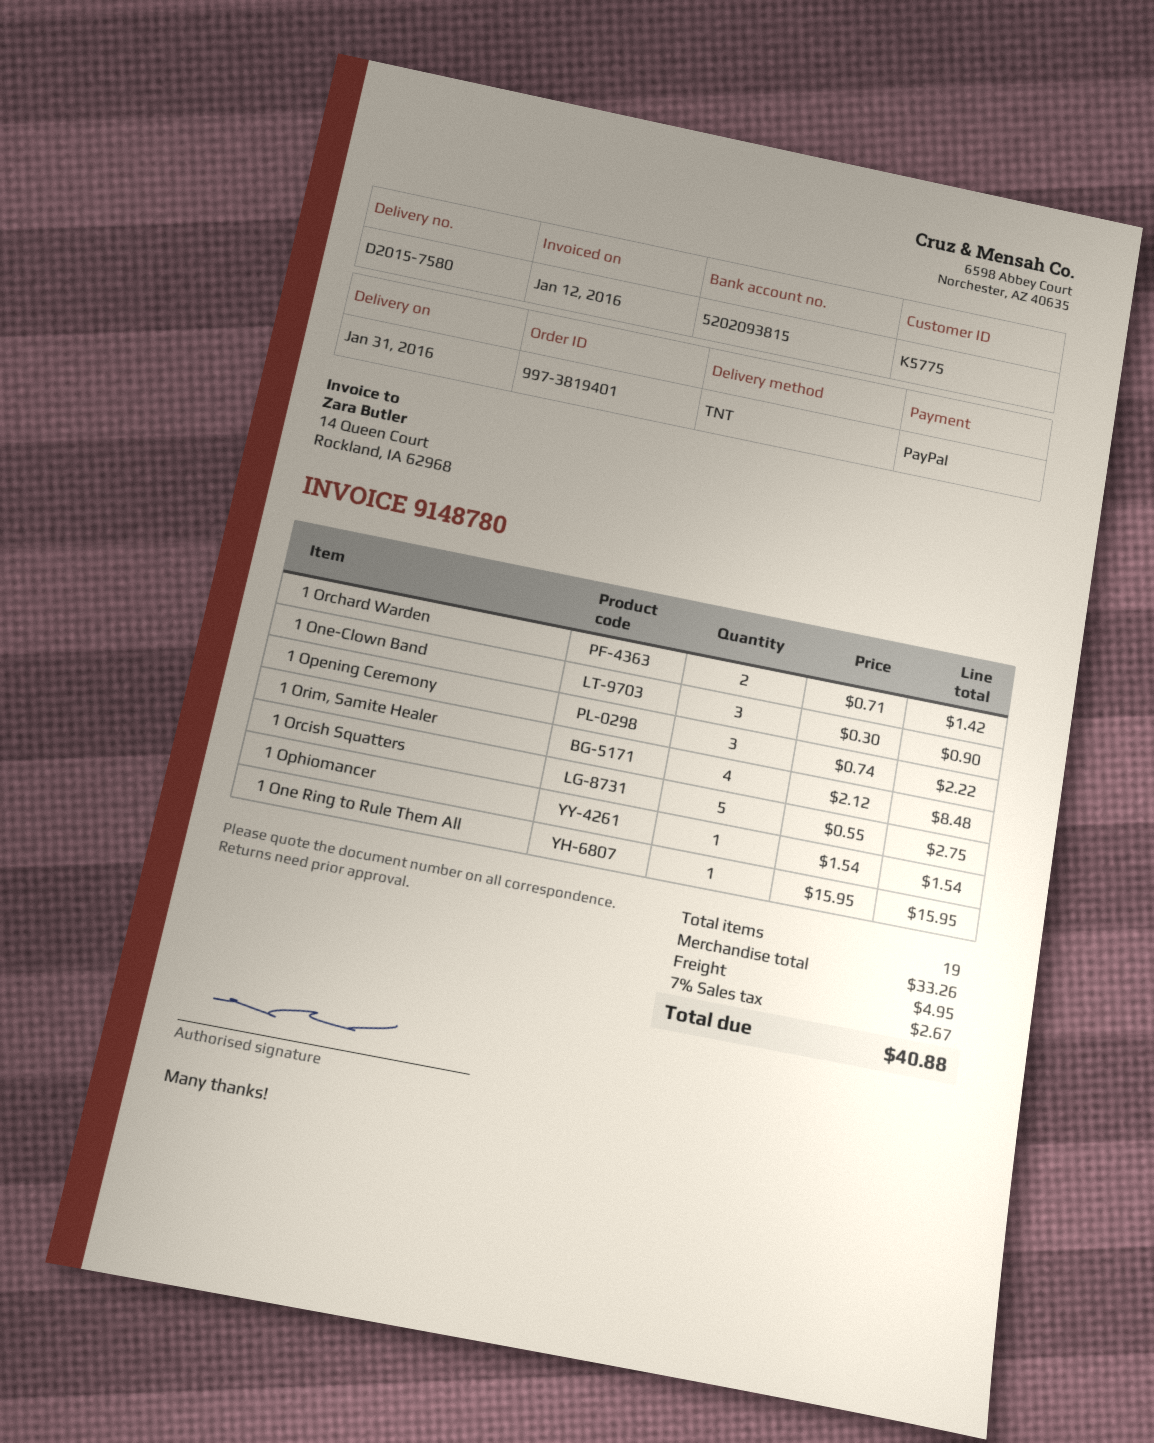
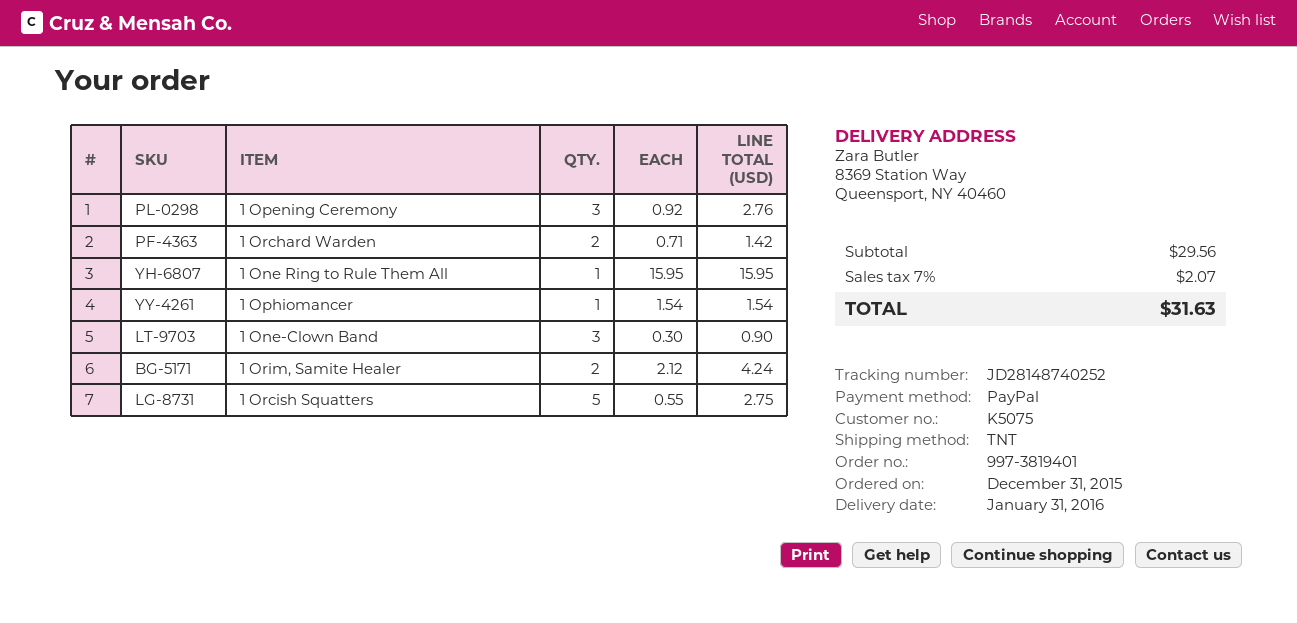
customer number: K5775 -> K5075
1 Opening Ceremony: 3 x 0.74 = 2.22 -> 3 x 0.92 = 2.76
1 Orim, Samite Healer: 4 x 2.12 = 8.48 -> 2 x 2.12 = 4.24
subtotal: 33.26 -> 29.56
shipping: 4.95 -> none
tax: 7% = 2.67 -> 7% = 2.07
total: 40.88 -> 31.63

